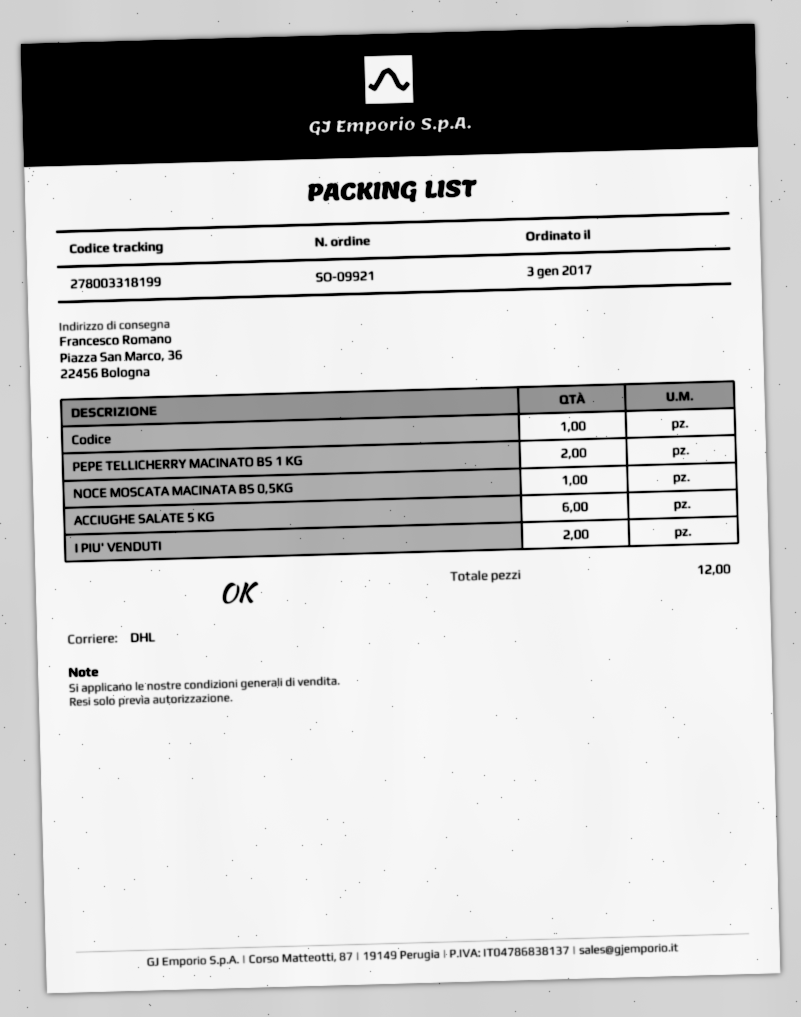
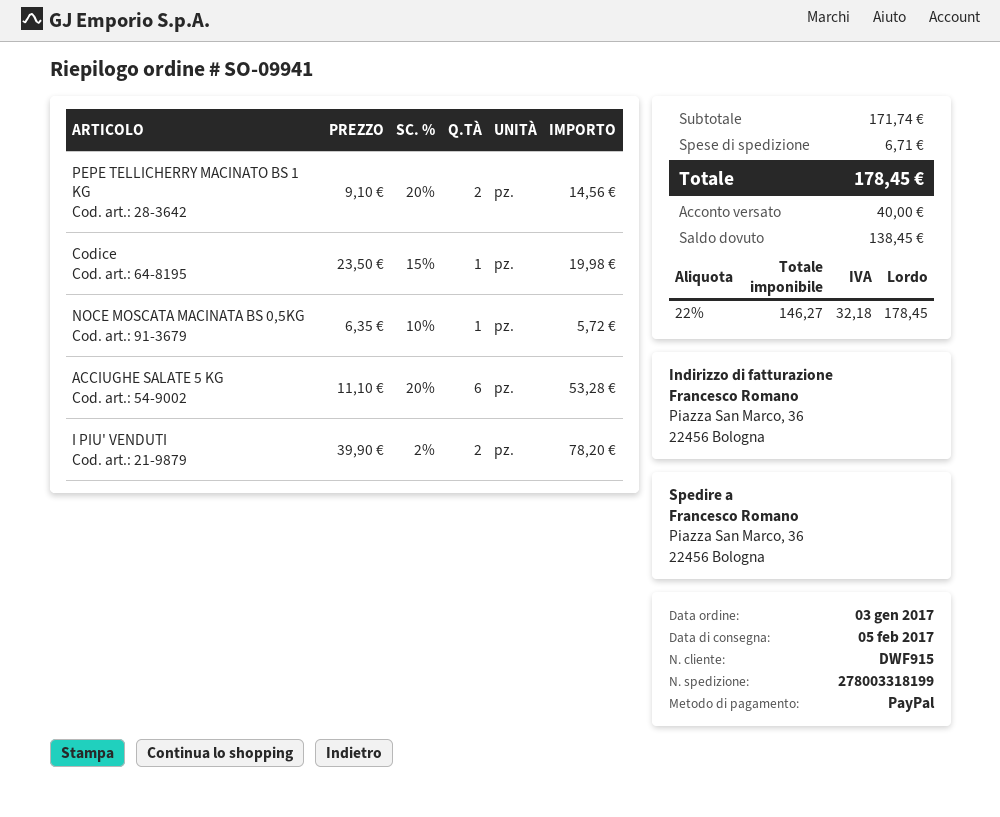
order number: SO-09921 -> SO-09941

